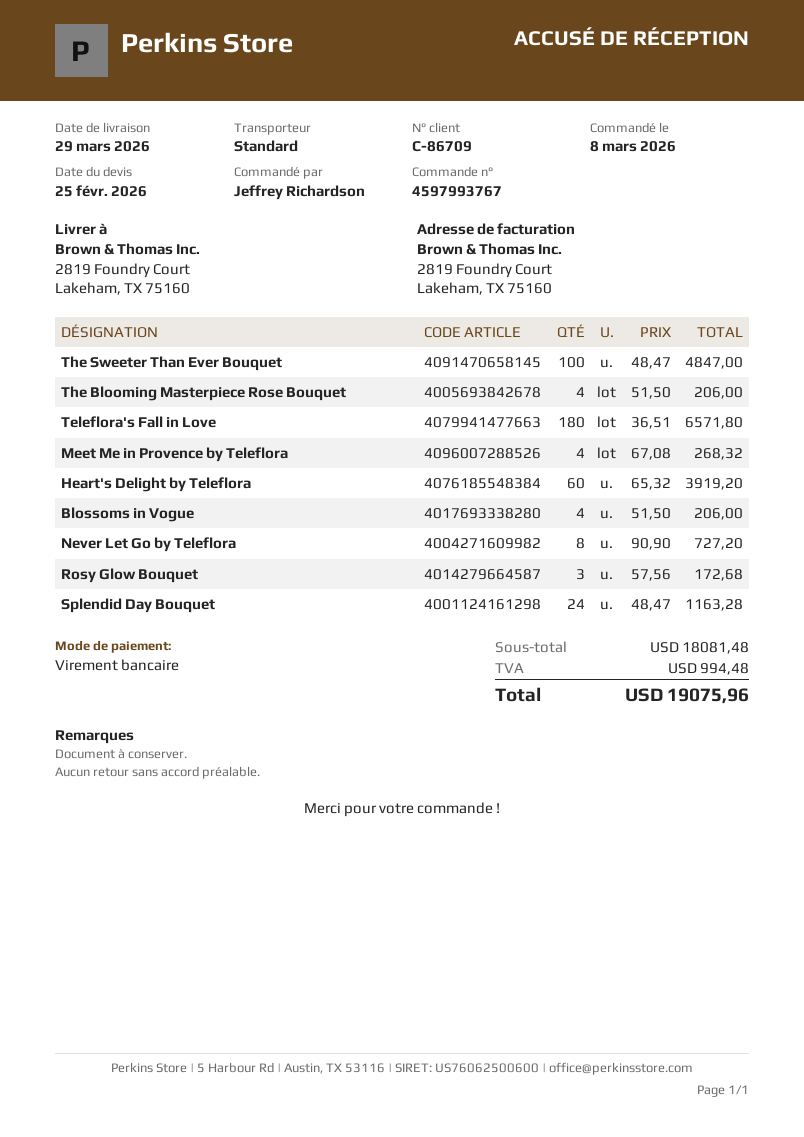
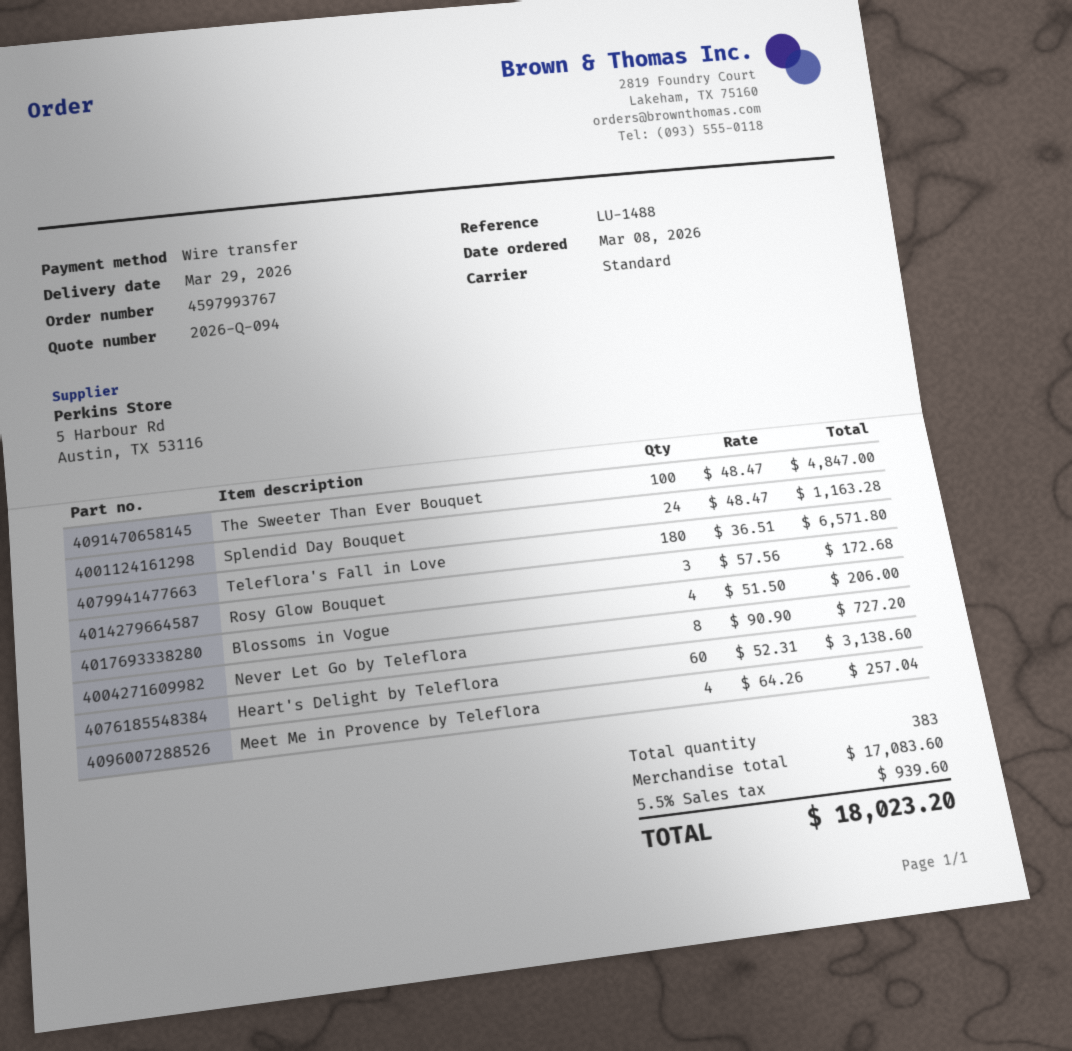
The Blooming Masterpiece Rose Bouquet: 4 x 51.50 = 206.00 -> none
Meet Me in Provence by Teleflora: 4 x 67.08 = 268.32 -> 4 x 64.26 = 257.04
Heart's Delight by Teleflora: 60 x 65.32 = 3919.20 -> 60 x 52.31 = 3138.60
subtotal: 18081.48 -> 17083.60
tax: 994.48 -> 939.60
total: 19075.96 -> 18023.20

